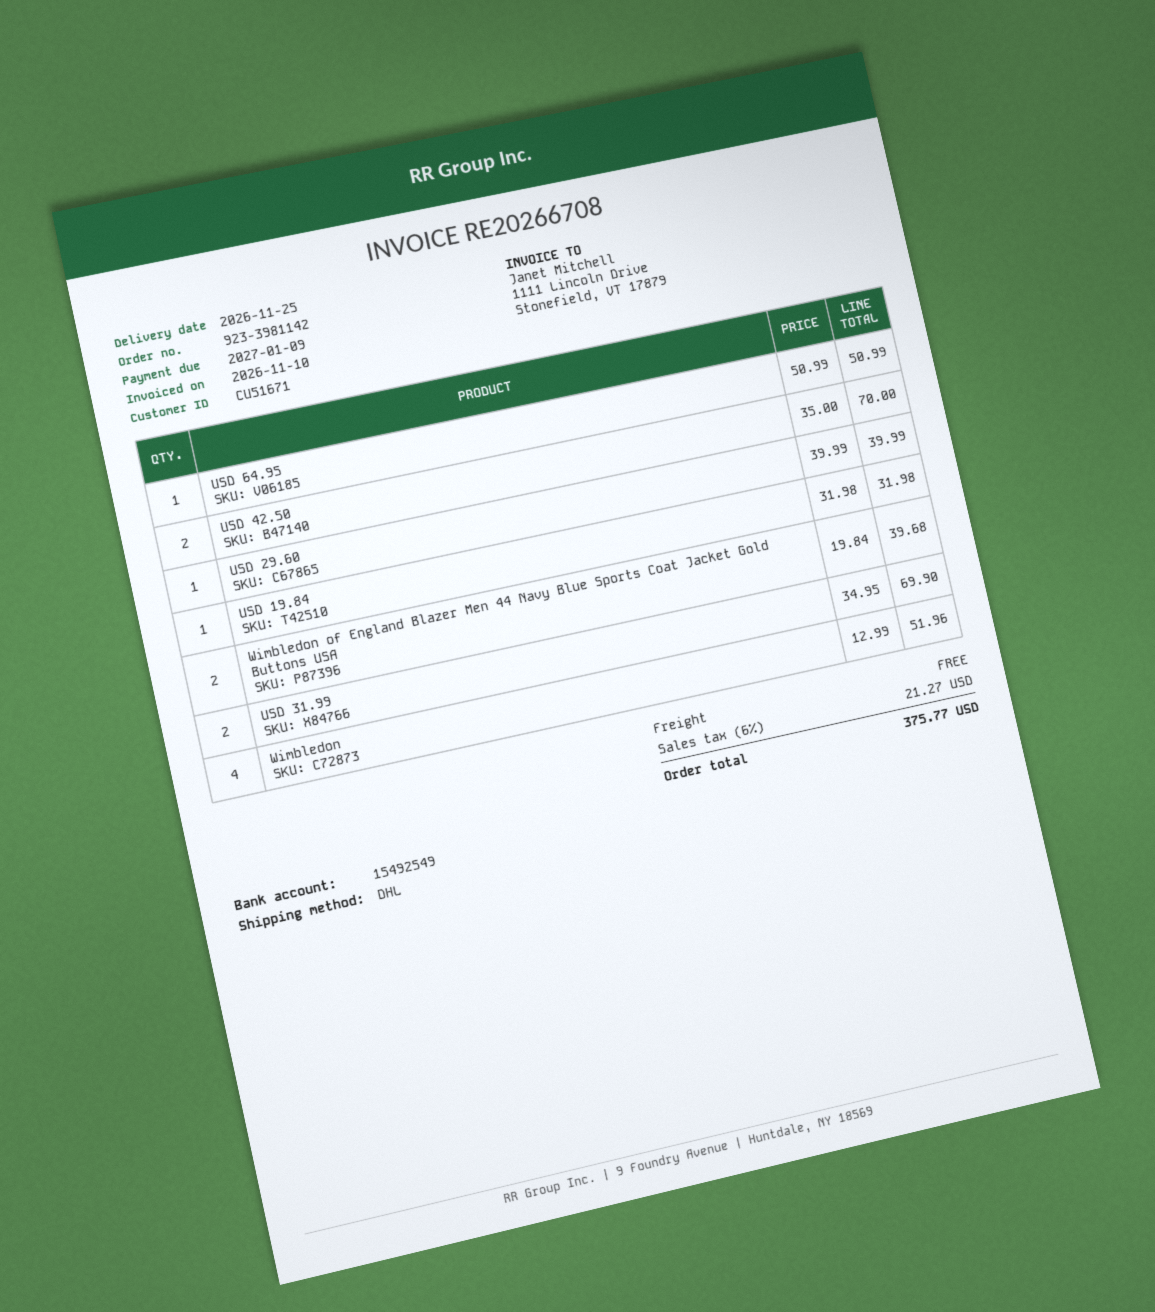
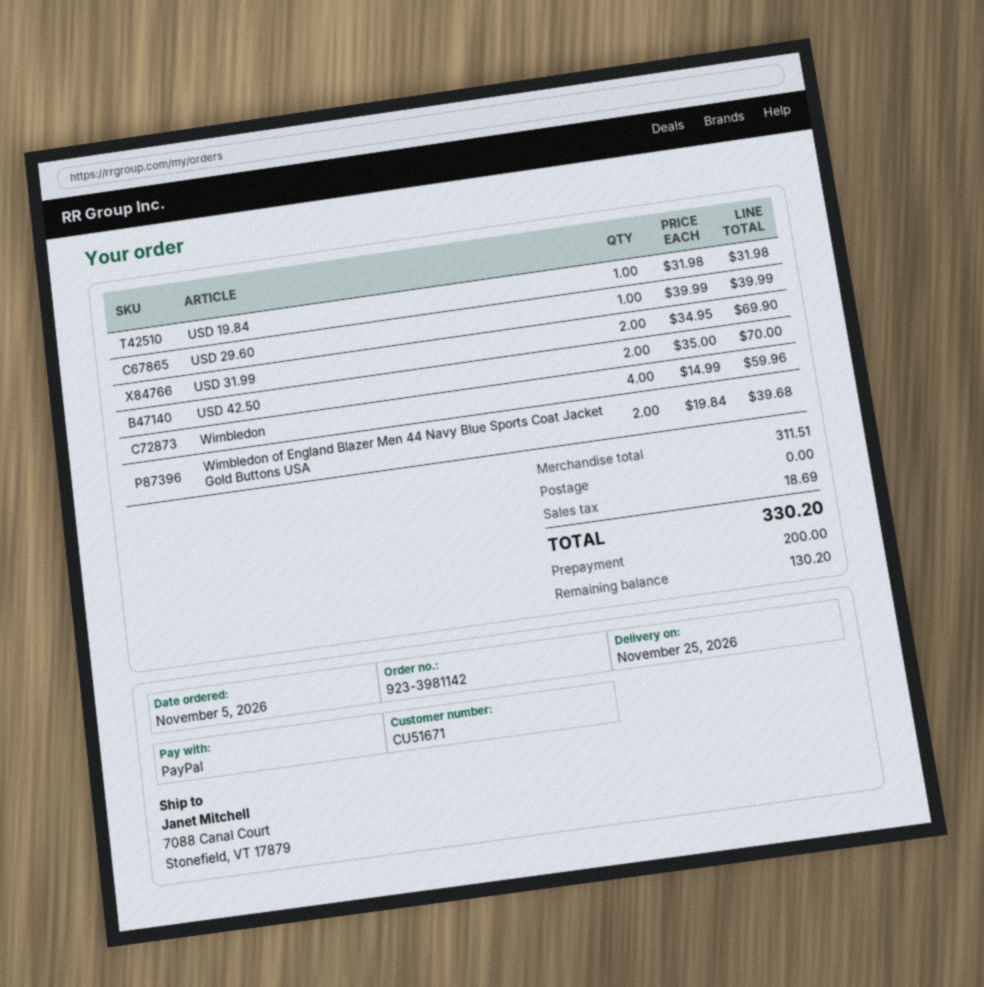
USD 64.95: 1 x 50.99 = 50.99 -> none
Wimbledon: 4 x 12.99 = 51.96 -> 4 x 14.99 = 59.96
tax: 21.27 -> 18.69
total: 375.77 -> 330.20

